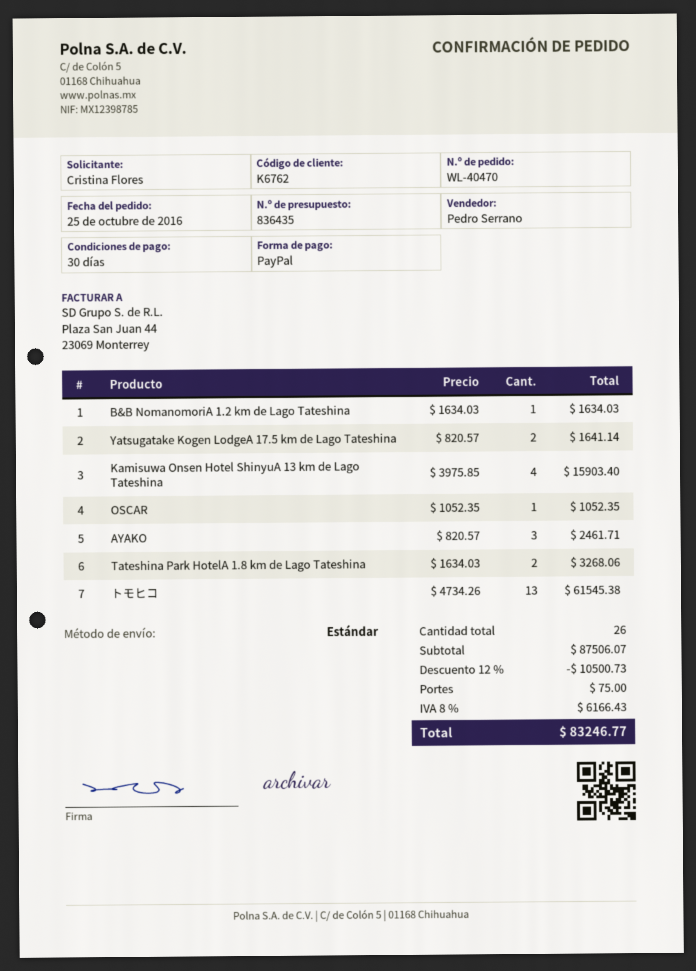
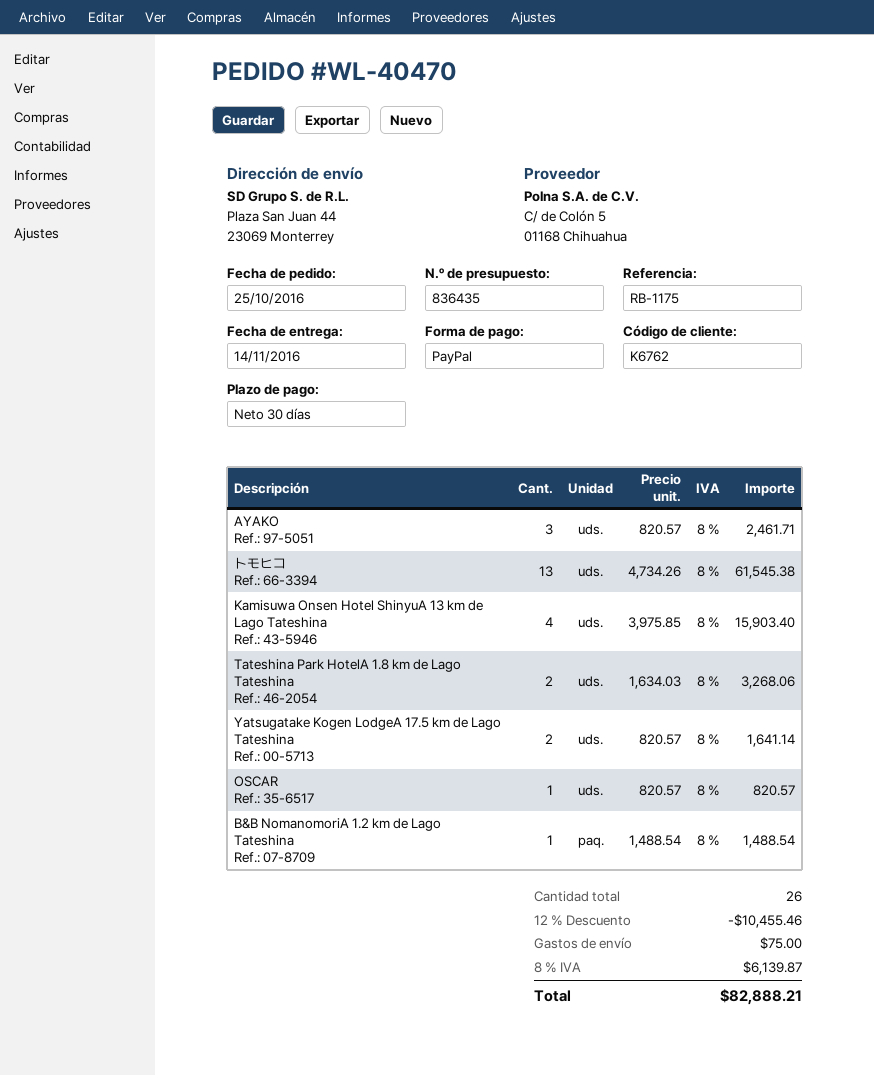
B&B NomanomoriA 1.2 km de Lago Tateshina: 1 x 1634.03 = 1634.03 -> 1 x 1488.54 = 1488.54
OSCAR: 1 x 1052.35 = 1052.35 -> 1 x 820.57 = 820.57
discount: 12% = 10500.73 -> 12% = 10455.46
tax: 8% = 6166.43 -> 8% = 6139.87
total: 83246.77 -> 82888.21

